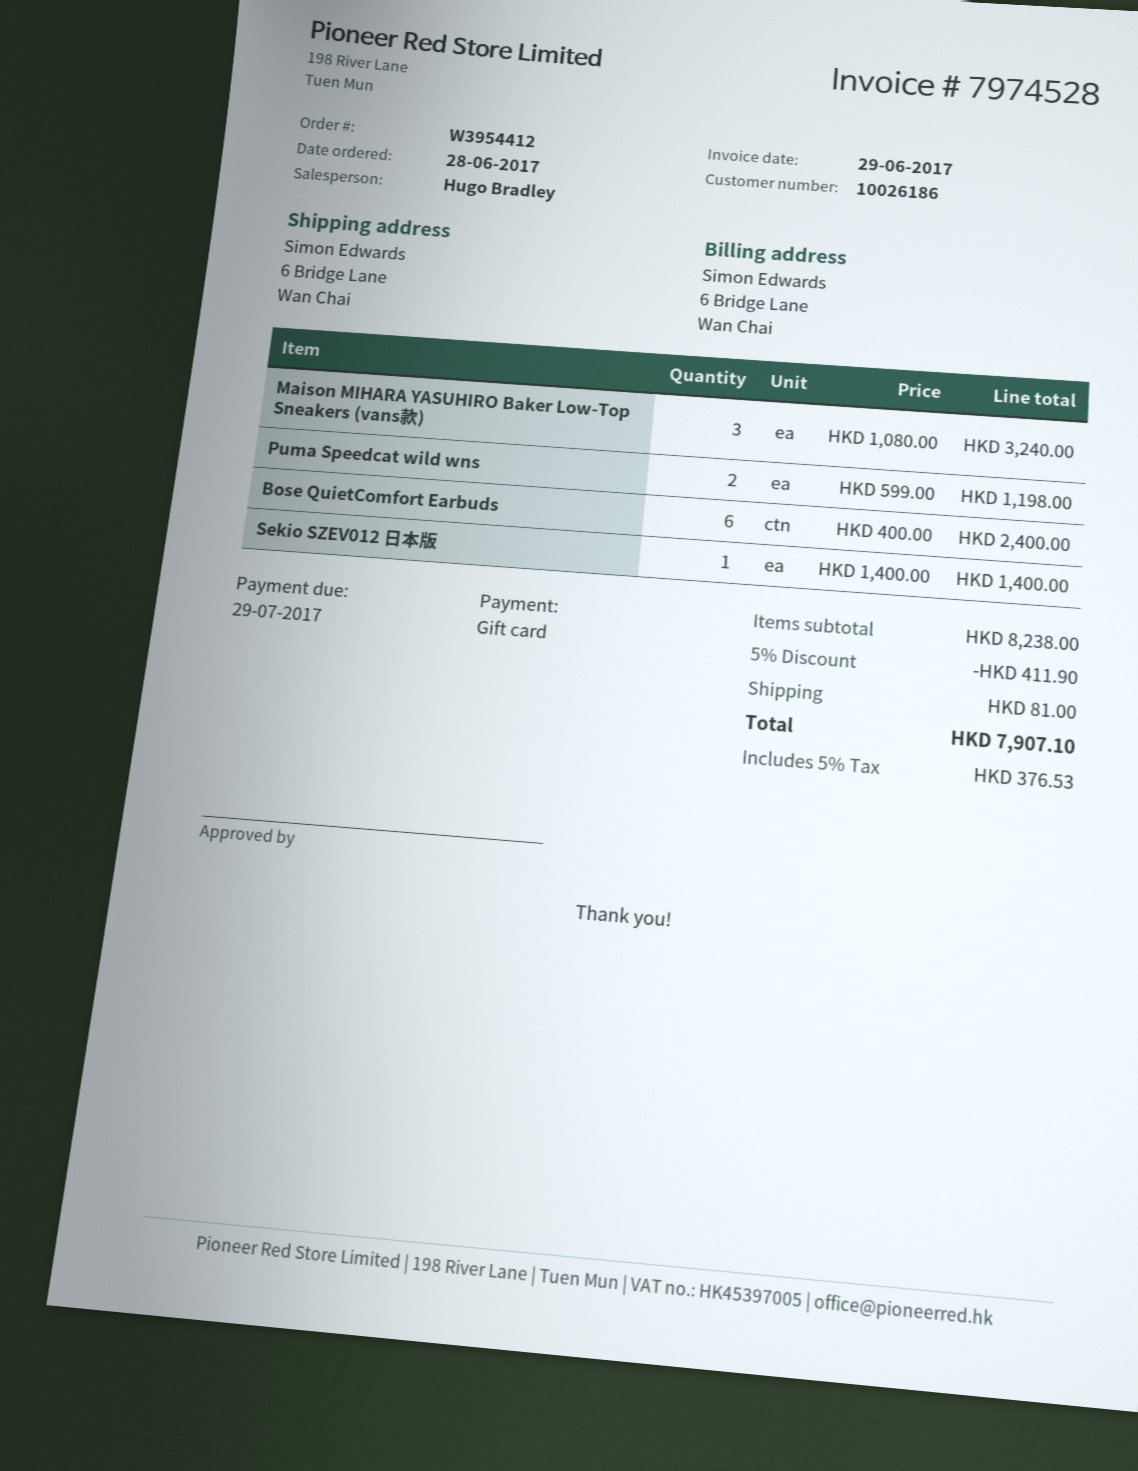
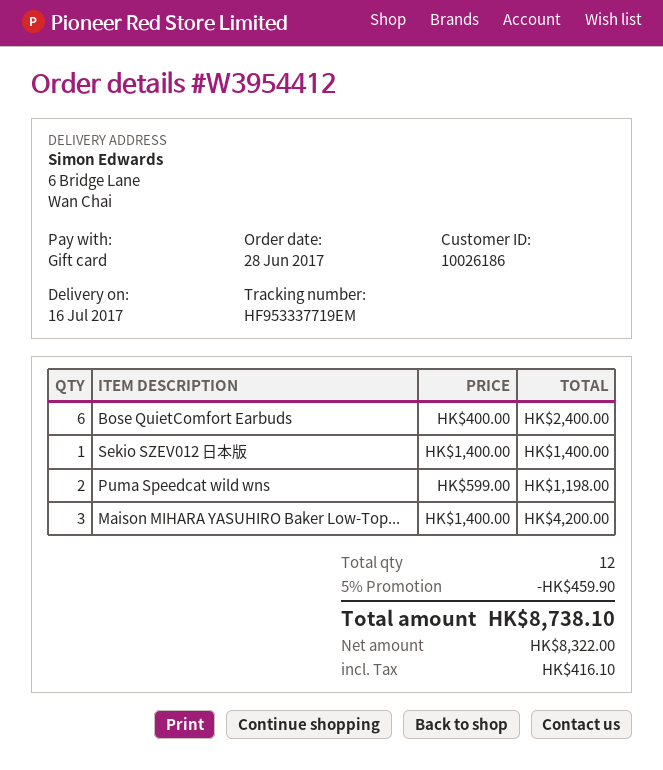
Maison MIHARA YASUHIRO Baker Low-Top Sneakers (vans款): 3 x 1080.00 = 3240.00 -> 3 x 1400.00 = 4200.00
discount: 5% = 411.90 -> 5% = 459.90
shipping: 81.00 -> none
tax: 376.53 -> 416.10
total: 7907.10 -> 8738.10

